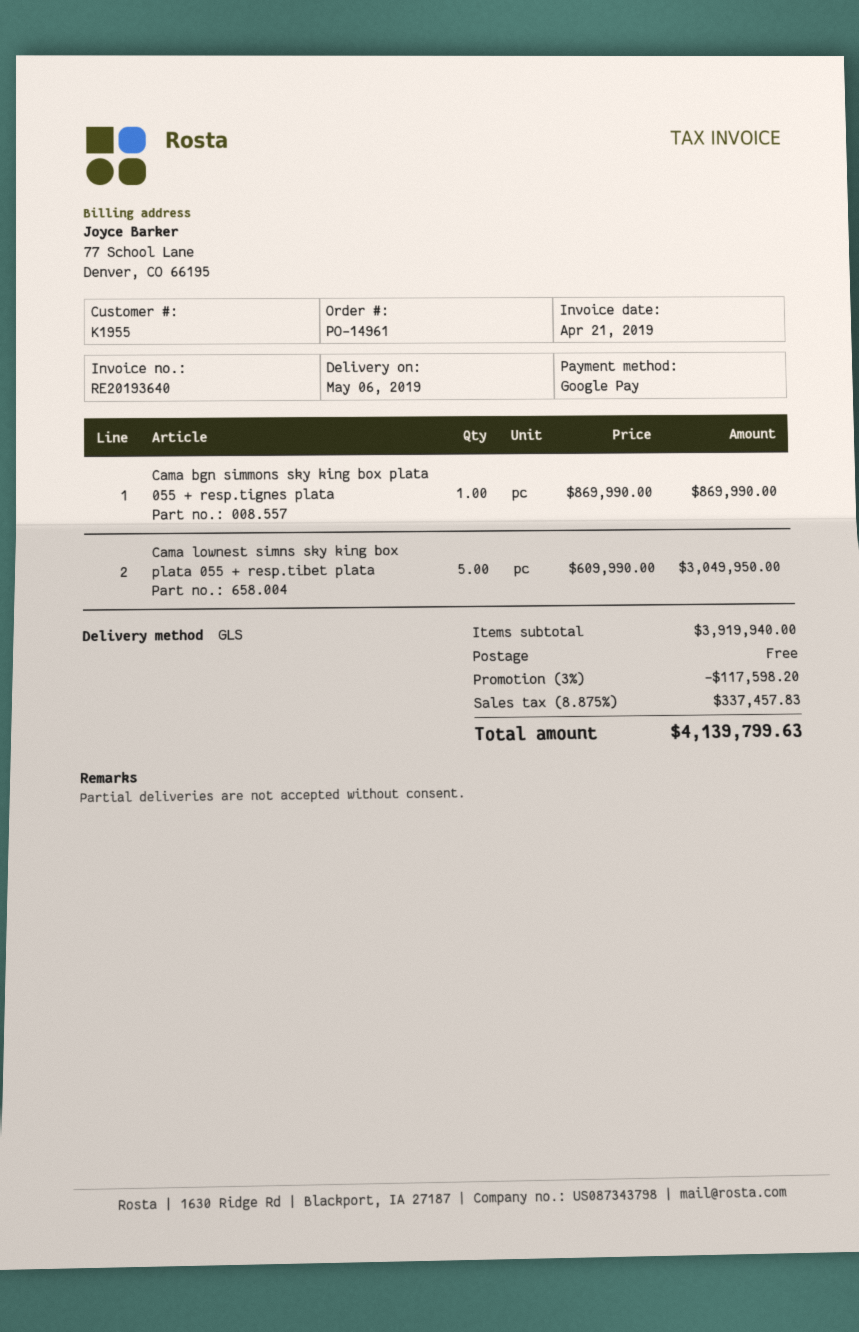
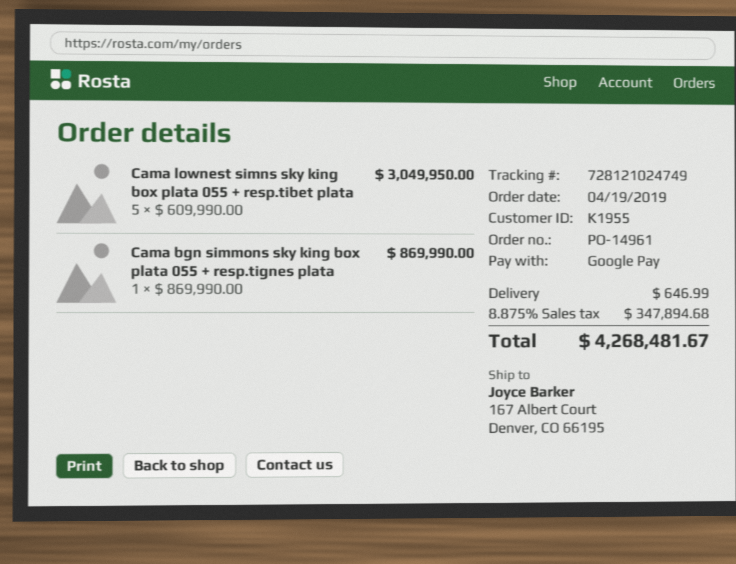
discount: 3% = 117598.20 -> none
shipping: 0.00 -> 646.99
tax: 8.875% = 337457.83 -> 8.875% = 347894.68
total: 4139799.63 -> 4268481.67

